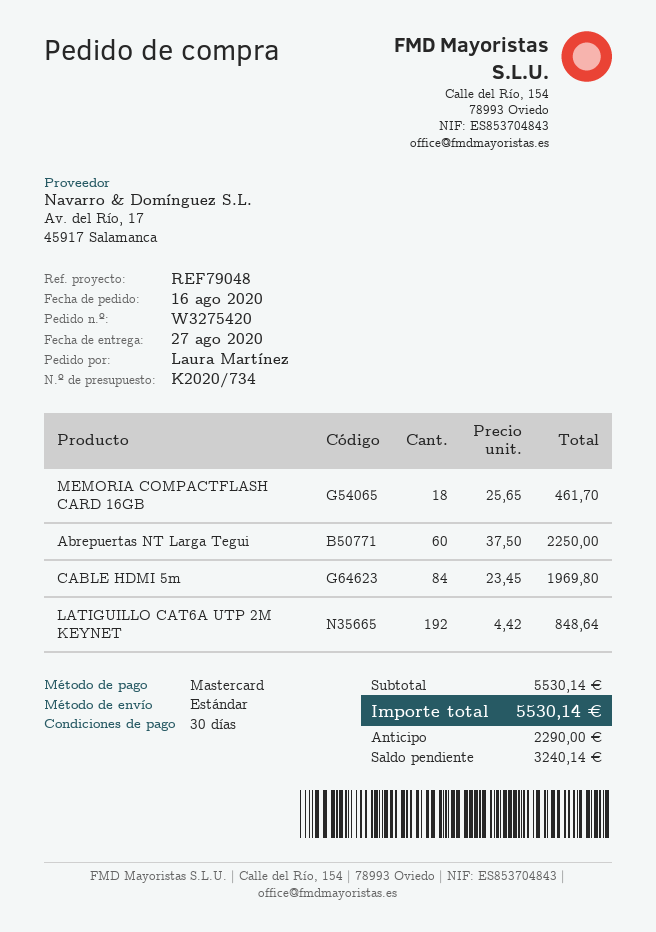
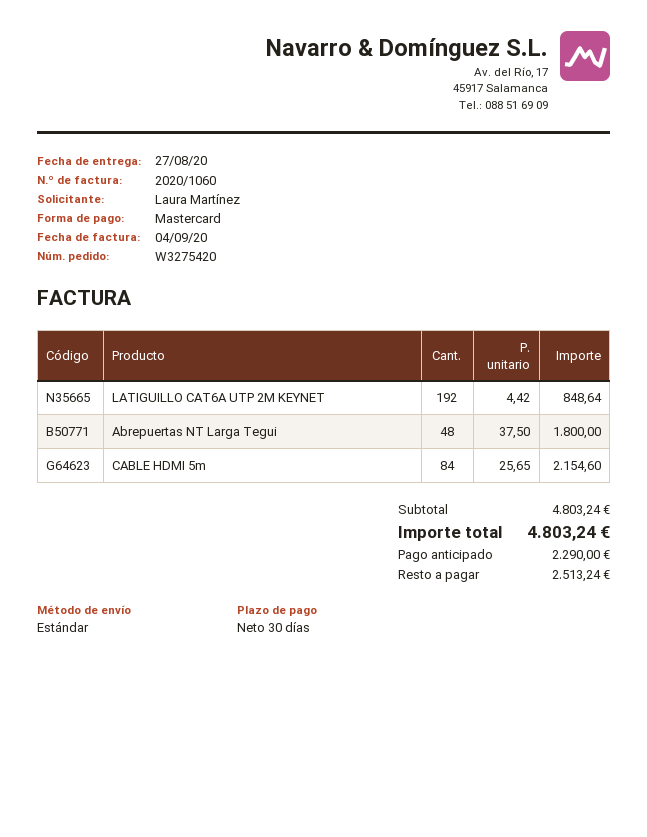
MEMORIA COMPACTFLASH CARD 16GB: 18 x 25.65 = 461.70 -> none
Abrepuertas NT Larga Tegui: 60 x 37.50 = 2250.00 -> 48 x 37.50 = 1800.00
CABLE HDMI 5m: 84 x 23.45 = 1969.80 -> 84 x 25.65 = 2154.60
subtotal: 5530.14 -> 4803.24
total: 5530.14 -> 4803.24
balance: 3240.14 -> 2513.24

